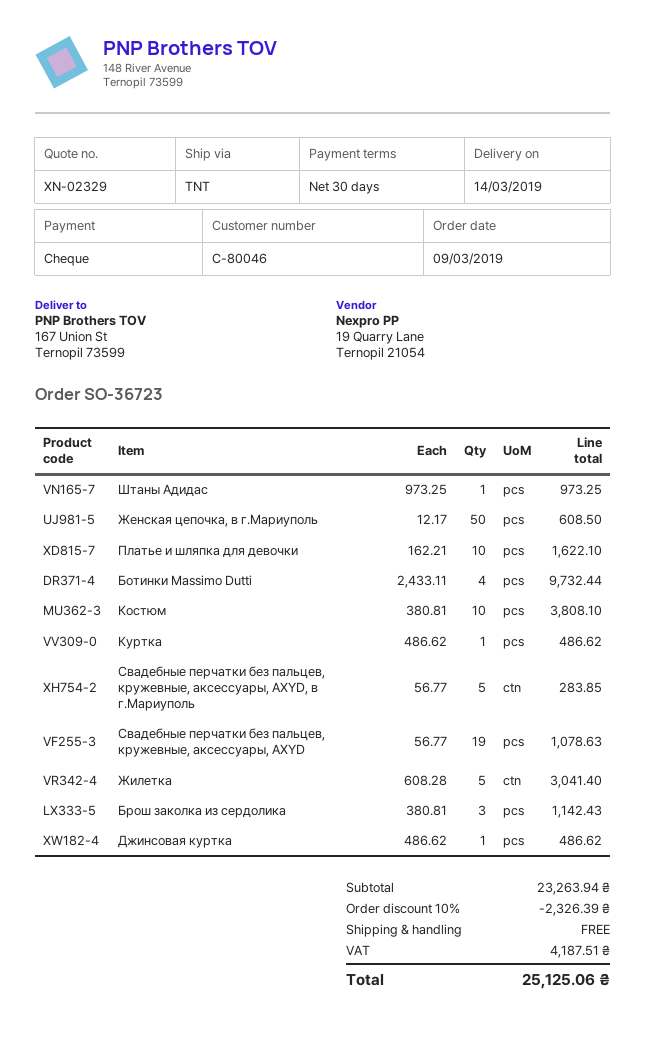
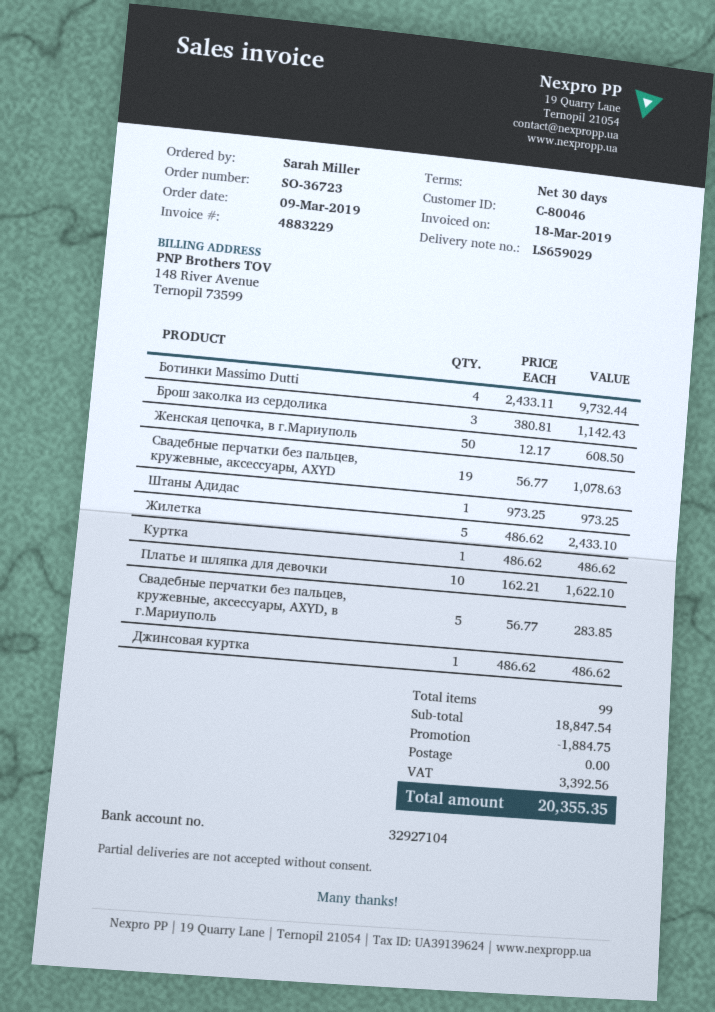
Костюм: 10 x 380.81 = 3808.10 -> none
Жилетка: 5 x 608.28 = 3041.40 -> 5 x 486.62 = 2433.10
subtotal: 23263.94 -> 18847.54
discount: 2326.39 -> 1884.75
tax: 4187.51 -> 3392.56
total: 25125.06 -> 20355.35

